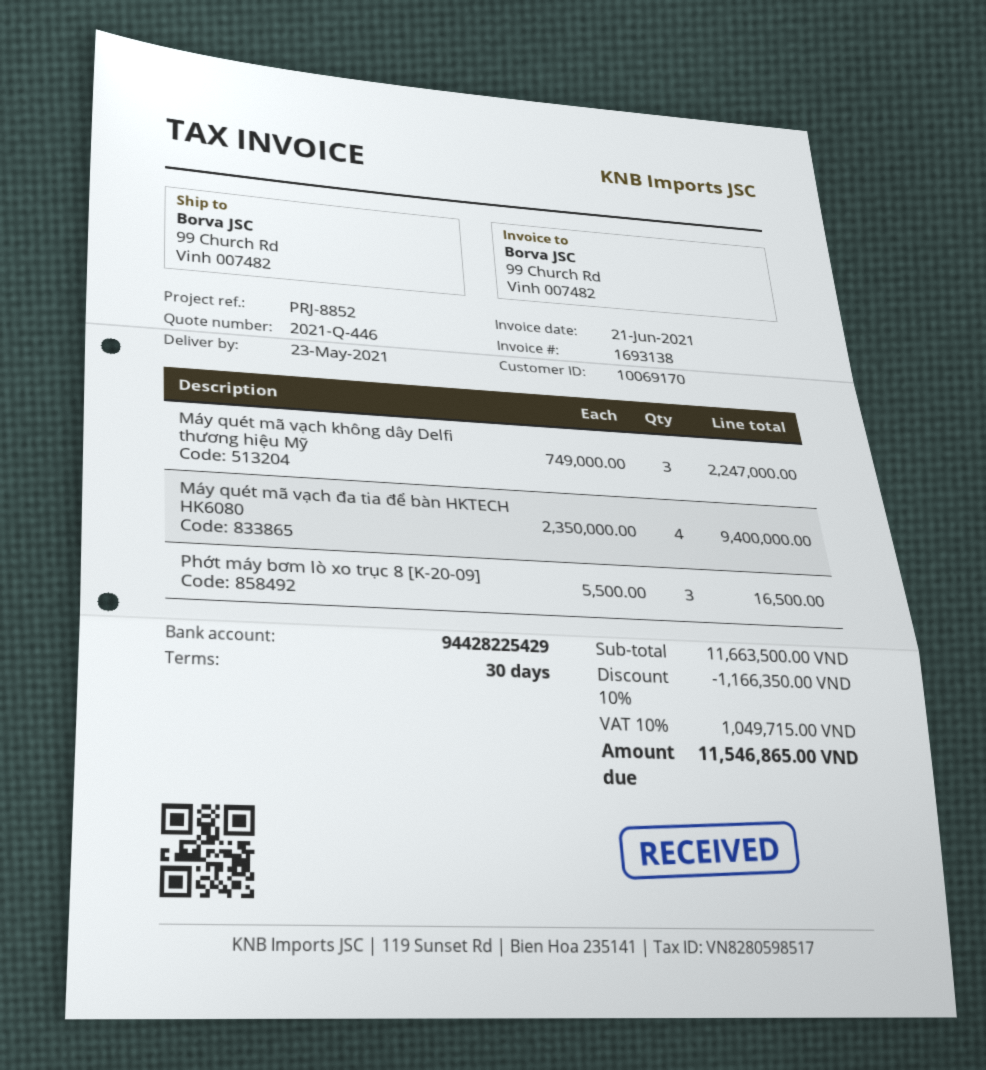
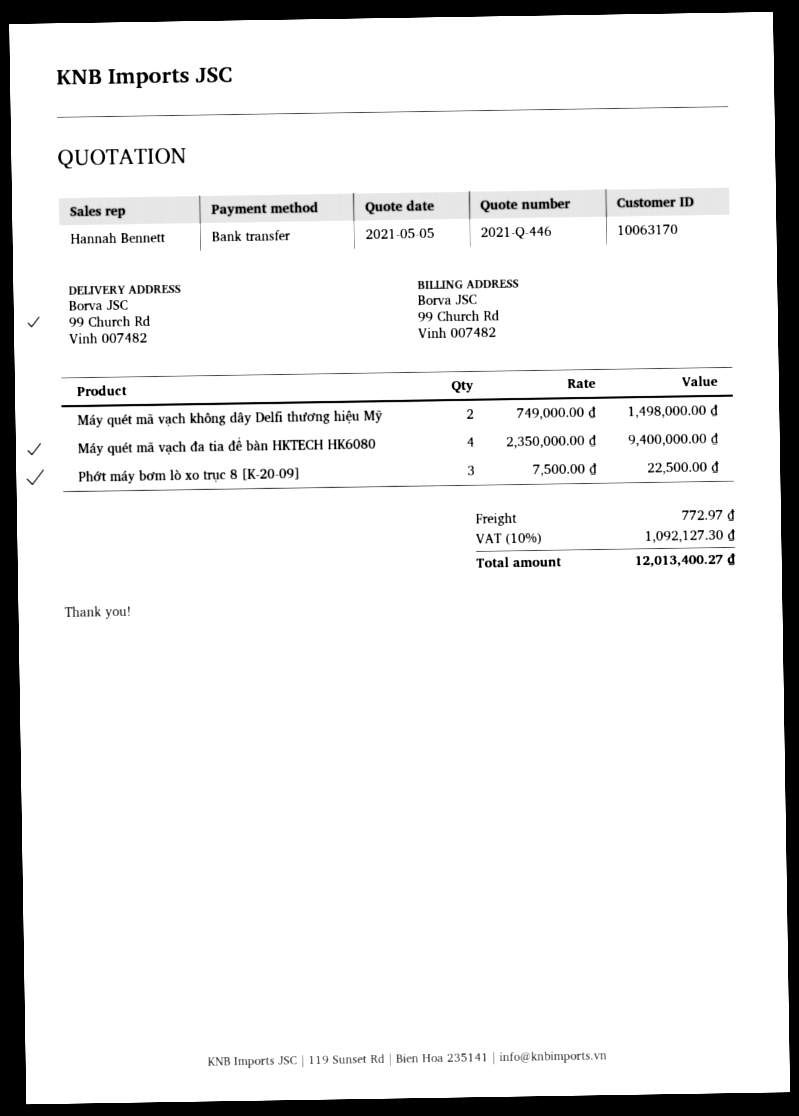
customer number: 10069170 -> 10063170
Máy quét mã vạch không dây Delfi thương hiệu Mỹ: 3 x 749000.00 = 2247000.00 -> 2 x 749000.00 = 1498000.00
Phớt máy bơm lò xo trục 8 [K-20-09]: 3 x 5500.00 = 16500.00 -> 3 x 7500.00 = 22500.00
discount: 10% = 1166350.00 -> none
shipping: none -> 772.97
tax: 10% = 1049715.00 -> 10% = 1092127.30
total: 11546865.00 -> 12013400.27

